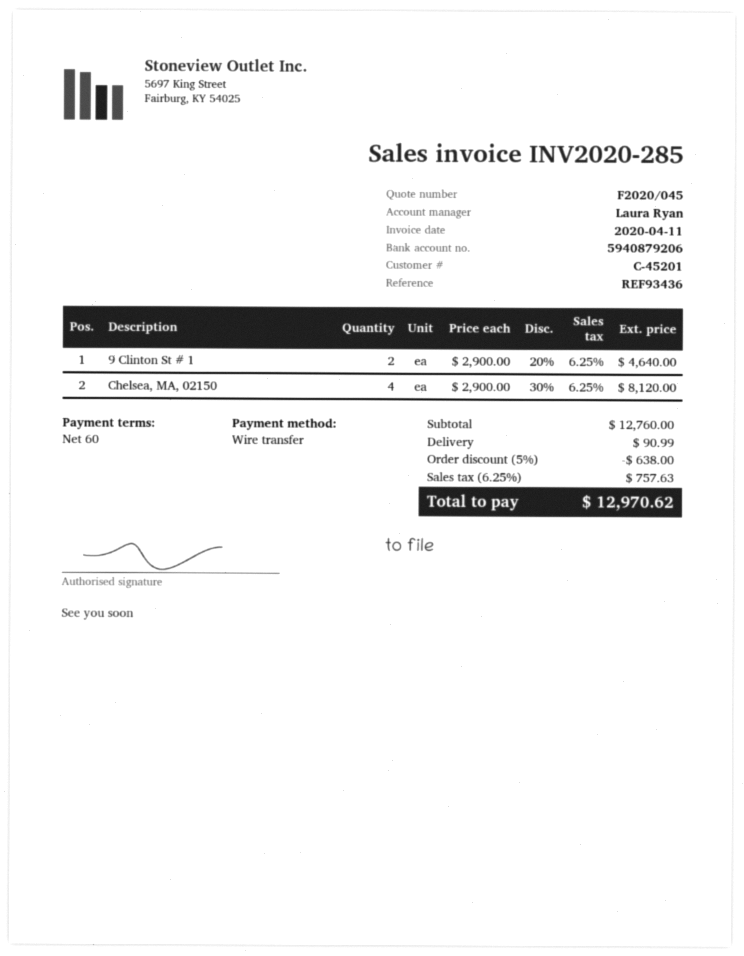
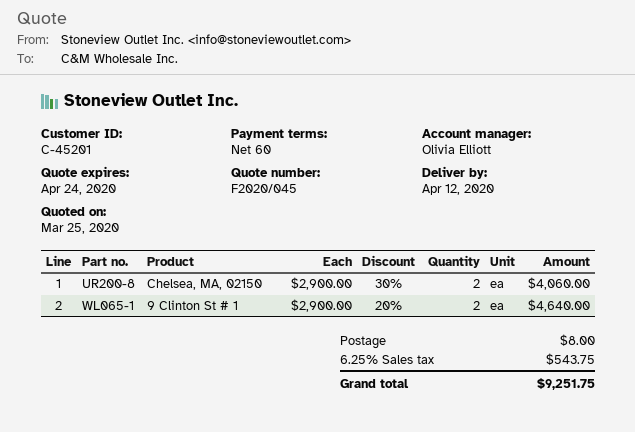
sales rep: Laura Ryan -> Olivia Elliott
Chelsea, MA, 02150: 4 x 2900.00 - 30% = 8120.00 -> 2 x 2900.00 - 30% = 4060.00
discount: 5% = 638.00 -> none
shipping: 90.99 -> 8.00
tax: 6.25% = 757.63 -> 6.25% = 543.75
total: 12970.62 -> 9251.75

